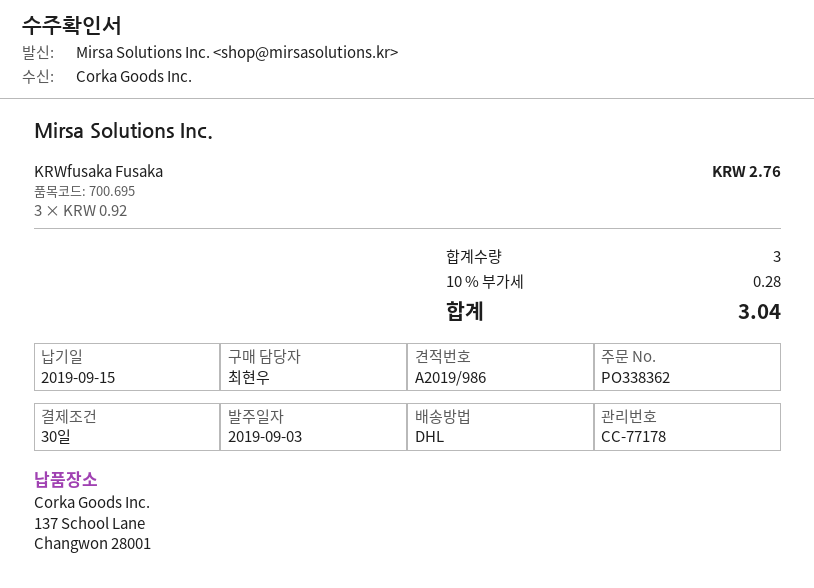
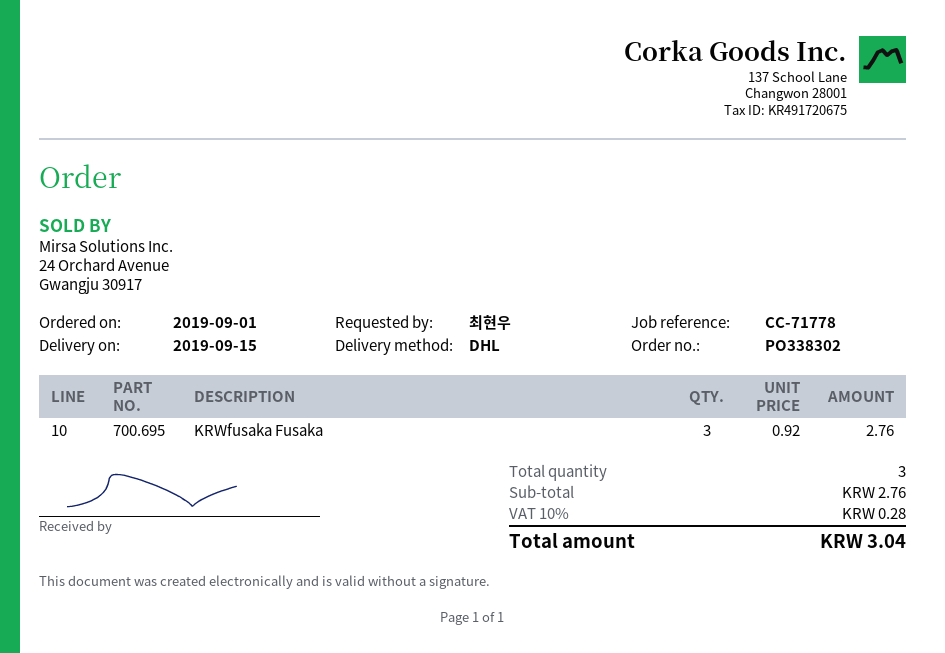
order number: PO338362 -> PO338302
order date: 2019-09-03 -> 2019-09-01
reference: CC-77178 -> CC-71778

